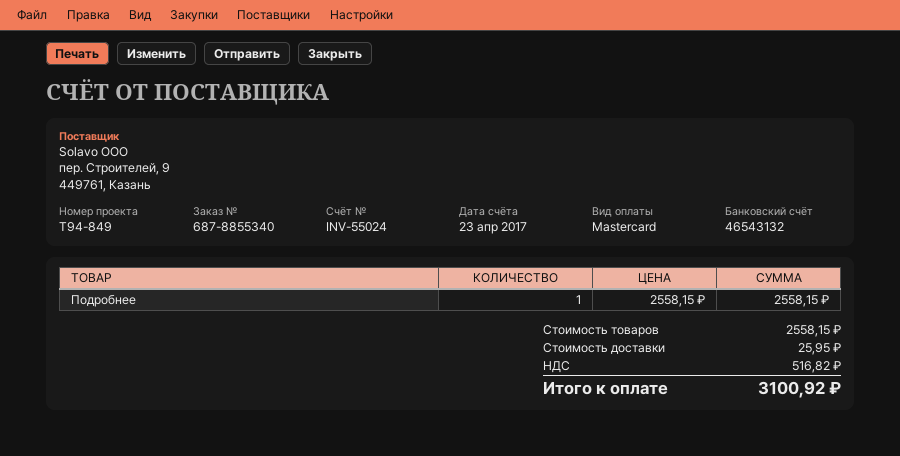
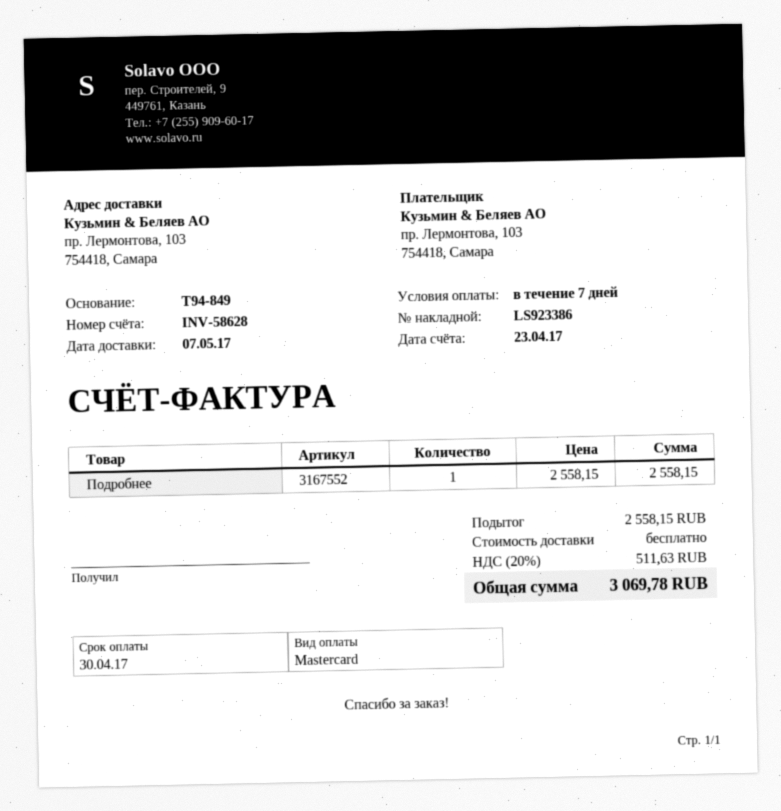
invoice number: INV-55024 -> INV-58628
shipping: 25.95 -> 0.00
tax: 516.82 -> 511.63
total: 3100.92 -> 3069.78

